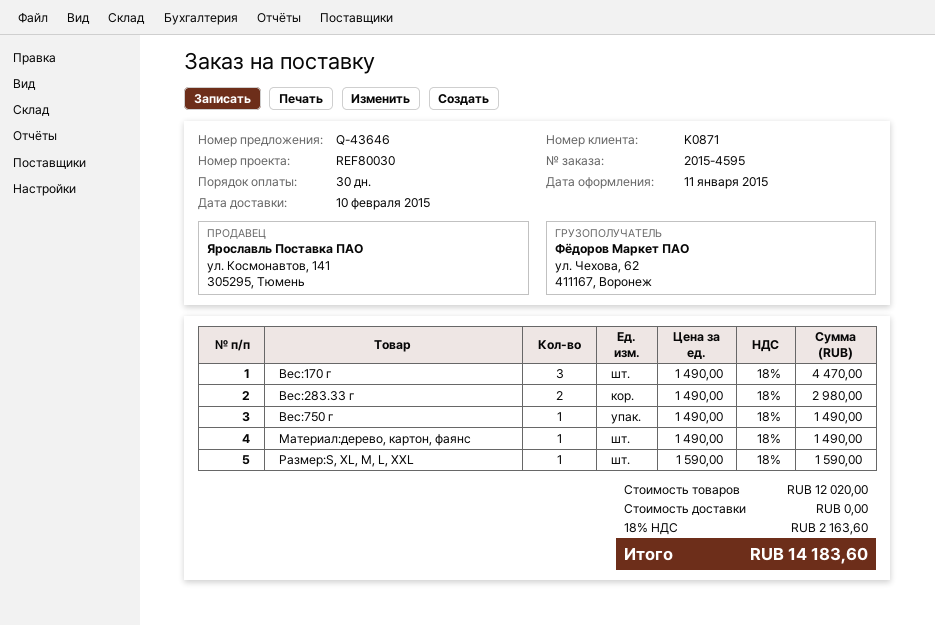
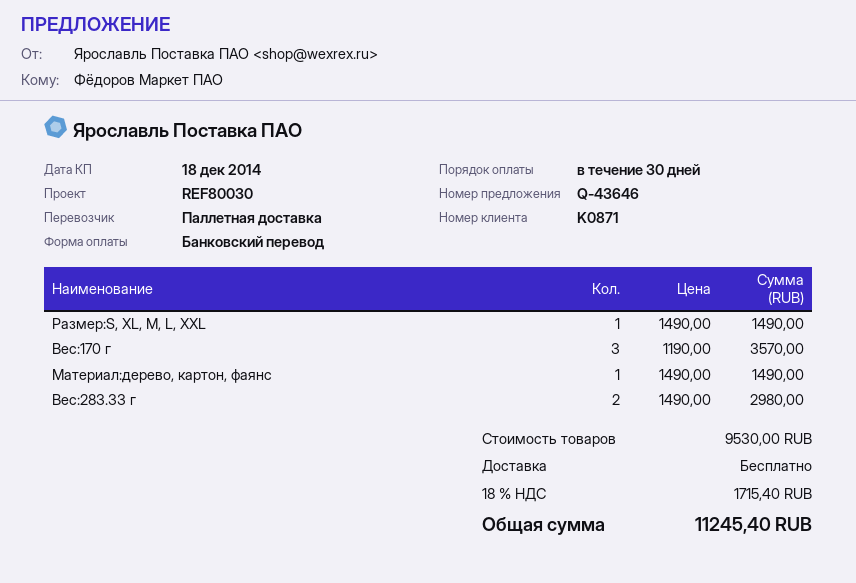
Вес:170 г: 3 x 1490.00 = 4470.00 -> 3 x 1190.00 = 3570.00
Вес:750 г: 1 x 1490.00 = 1490.00 -> none
Размер:S, XL, M, L, XXL: 1 x 1590.00 = 1590.00 -> 1 x 1490.00 = 1490.00
subtotal: 12020.00 -> 9530.00
tax: 18% = 2163.60 -> 18% = 1715.40
total: 14183.60 -> 11245.40

